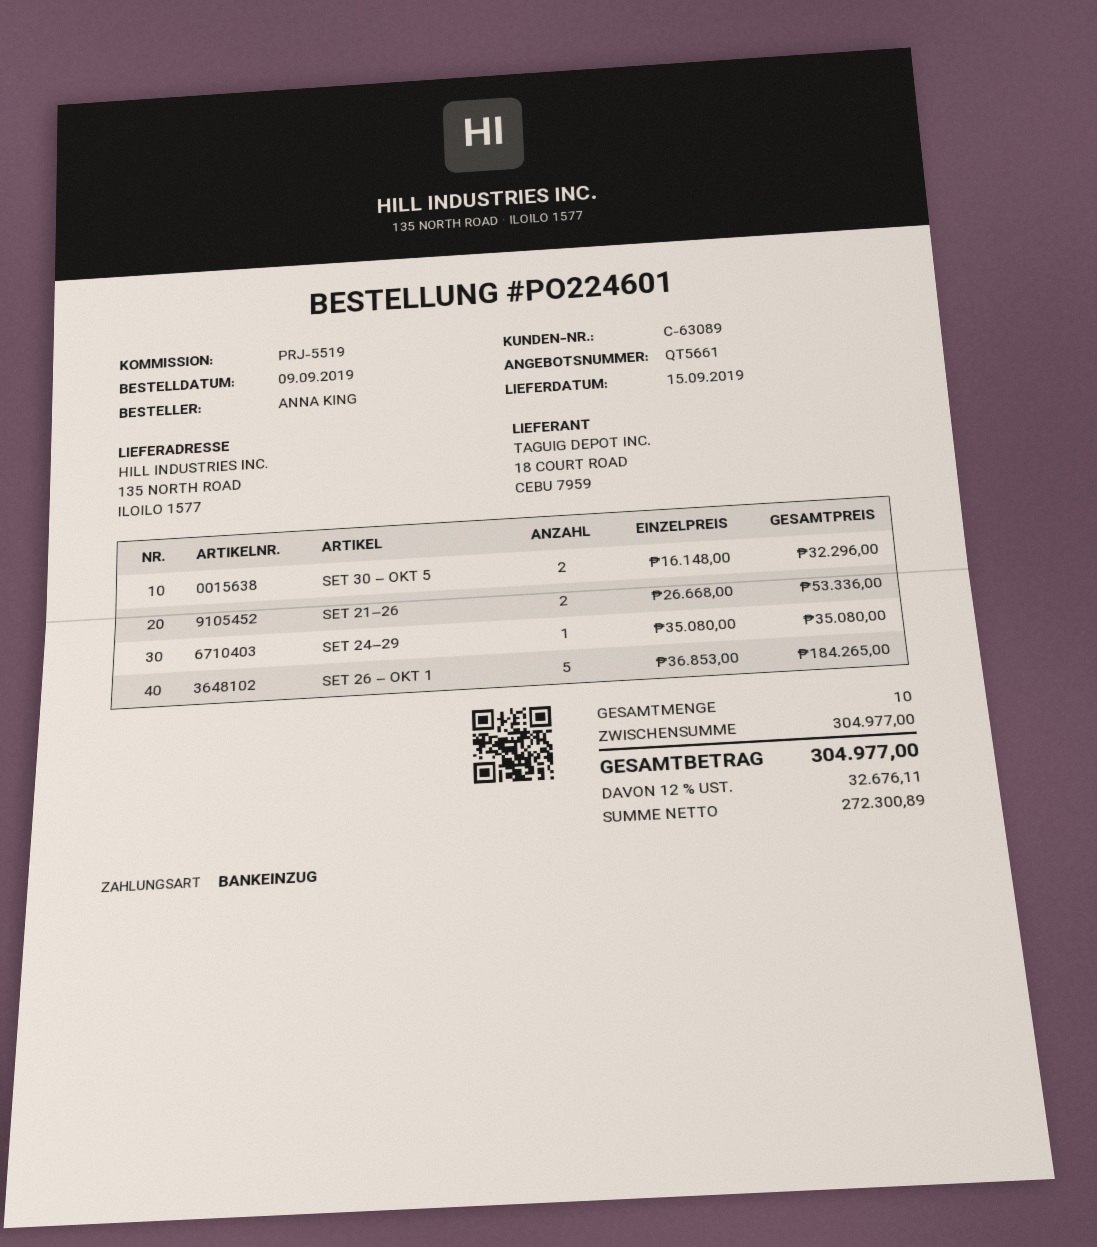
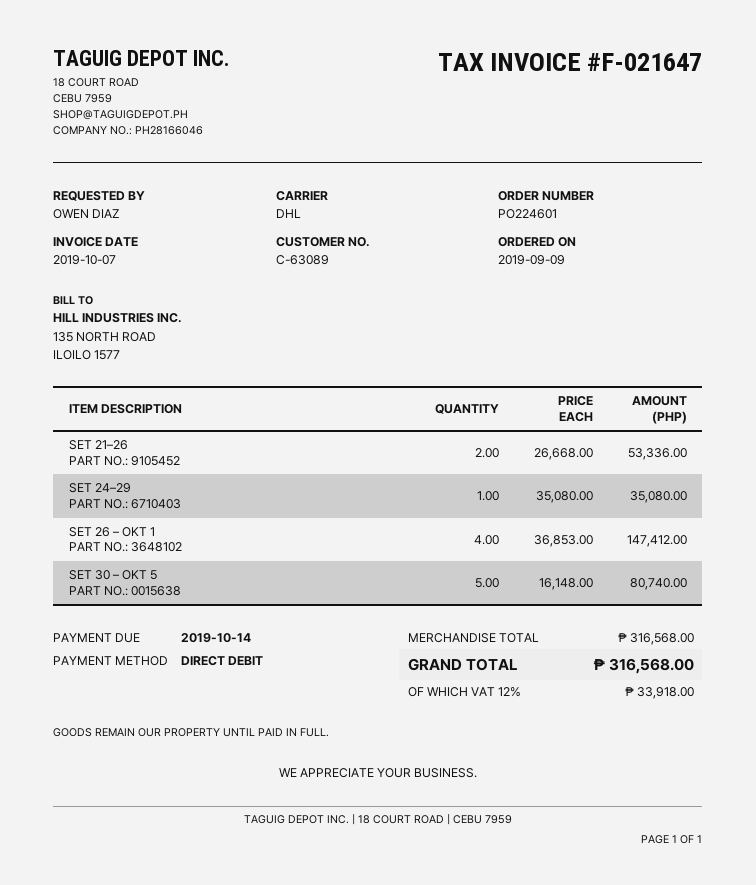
ordered by: ANNA KING -> OWEN DIAZ
SET 30 – OKT 5: 2 x 16148.00 = 32296.00 -> 5 x 16148.00 = 80740.00
SET 26 – OKT 1: 5 x 36853.00 = 184265.00 -> 4 x 36853.00 = 147412.00
subtotal: 304977.00 -> 316568.00
tax: 12% = 32676.11 -> 12% = 33918.00
total: 304977.00 -> 316568.00

